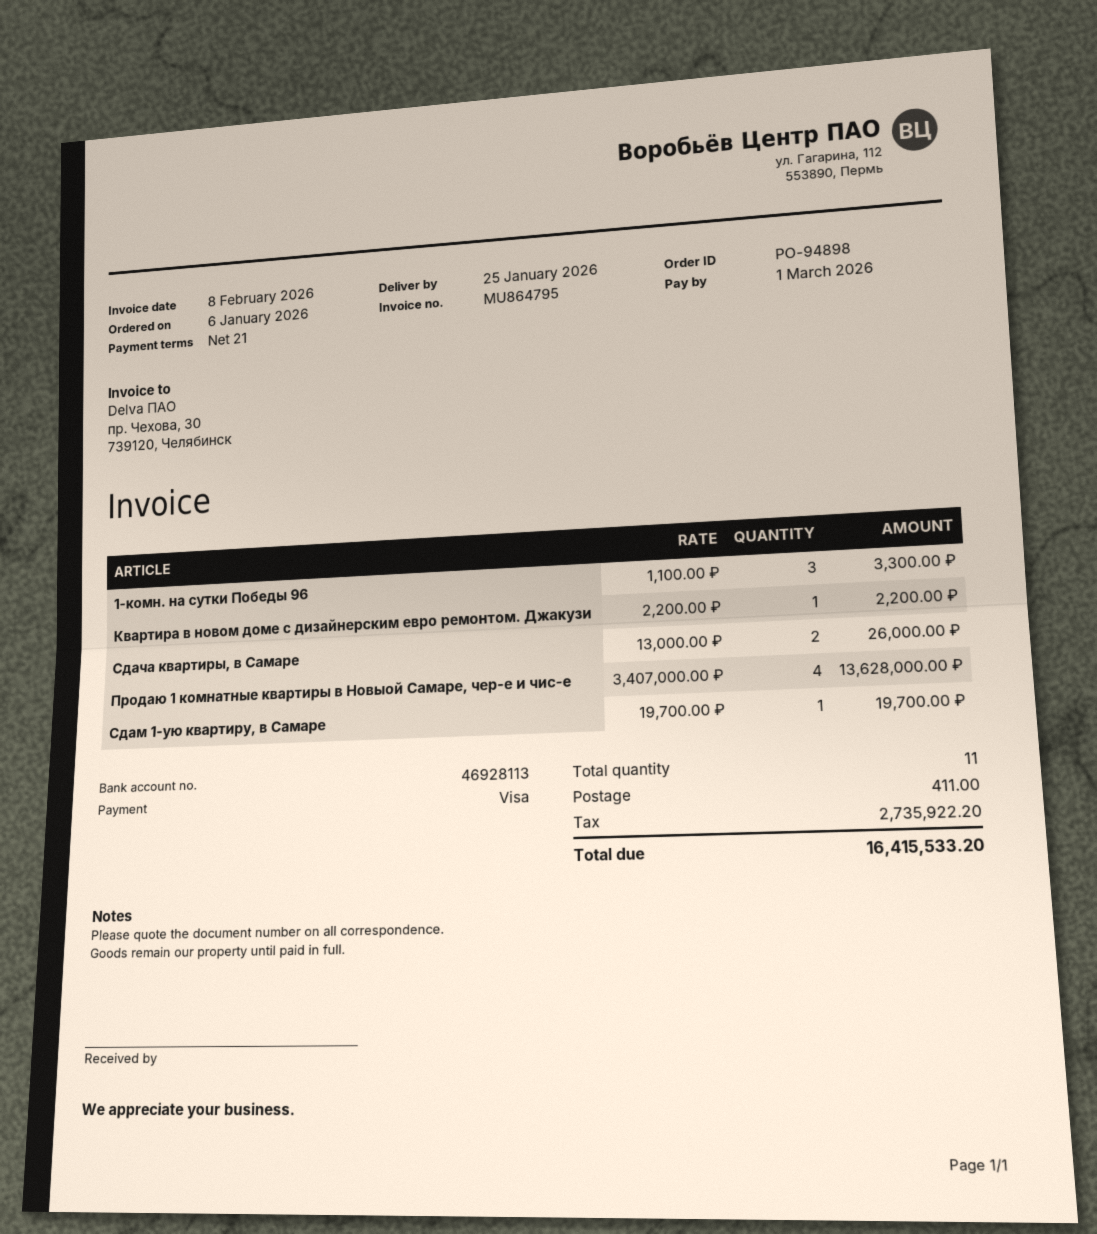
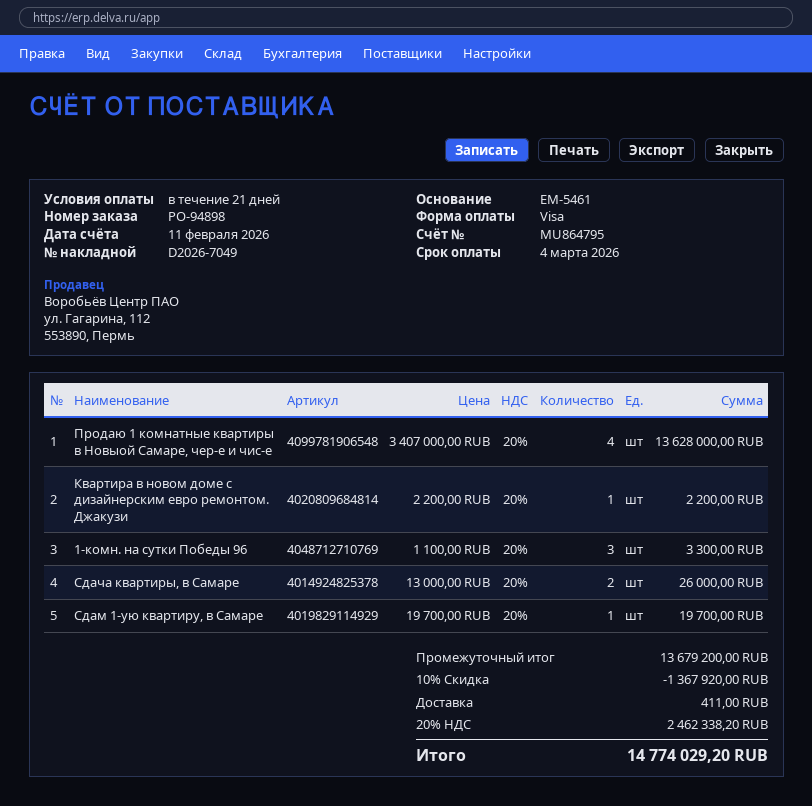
invoice date: 2026-02-08 -> 2026-02-11
due date: 2026-03-01 -> 2026-03-04
discount: none -> 10% = 1367920.00
tax: 2735922.20 -> 2462338.20
total: 16415533.20 -> 14774029.20

